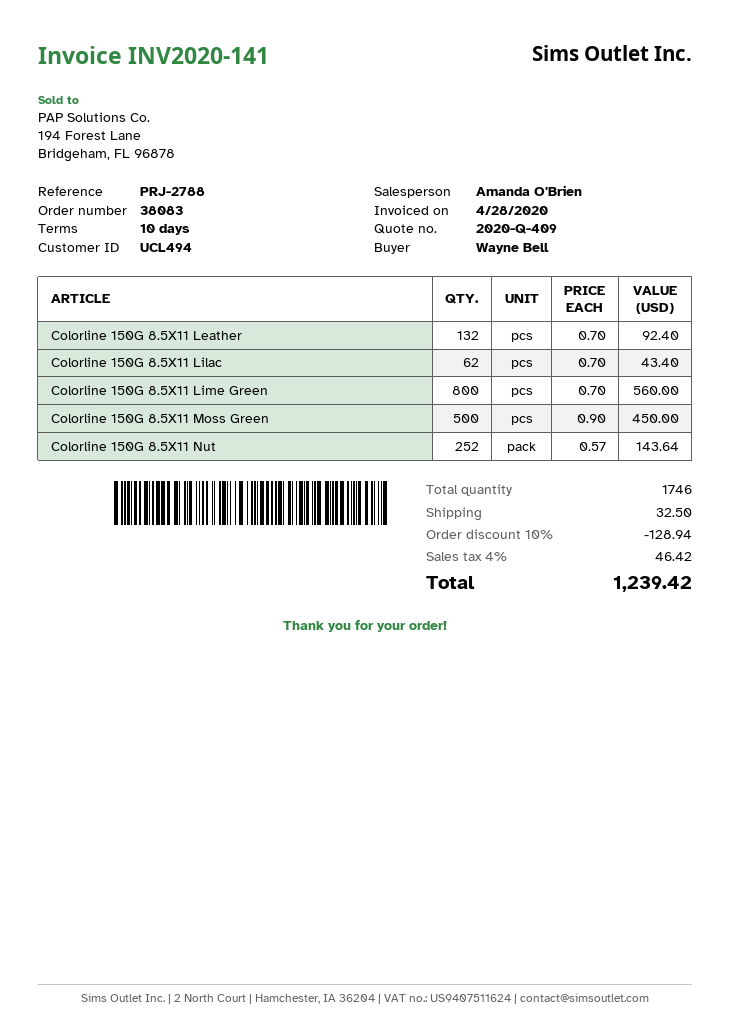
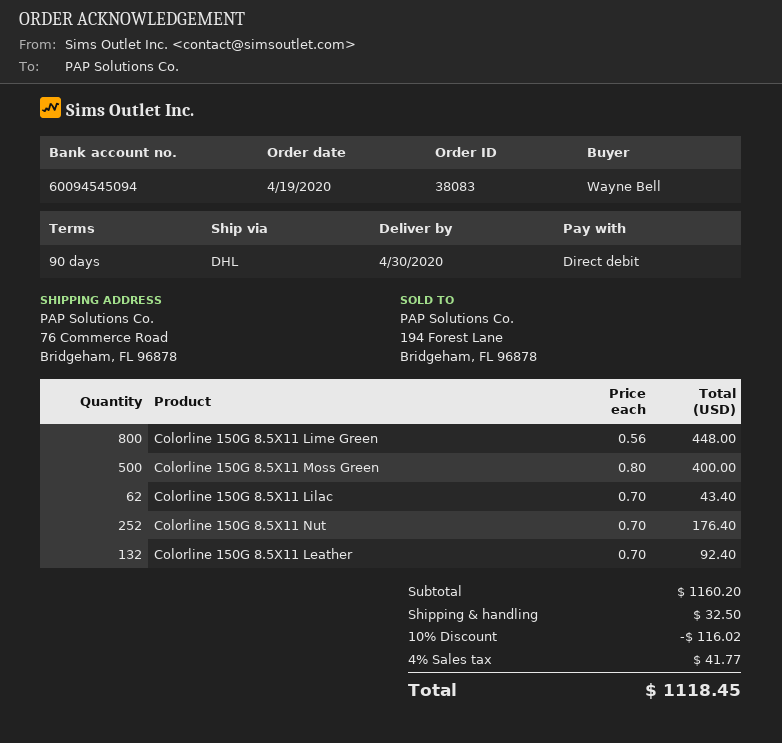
payment terms: 10 days -> 90 days
Colorline 150G 8.5X11 Lime Green: 800 x 0.70 = 560.00 -> 800 x 0.56 = 448.00
Colorline 150G 8.5X11 Moss Green: 500 x 0.90 = 450.00 -> 500 x 0.80 = 400.00
Colorline 150G 8.5X11 Nut: 252 x 0.57 = 143.64 -> 252 x 0.70 = 176.40
discount: 10% = 128.94 -> 10% = 116.02
tax: 4% = 46.42 -> 4% = 41.77
total: 1239.42 -> 1118.45

